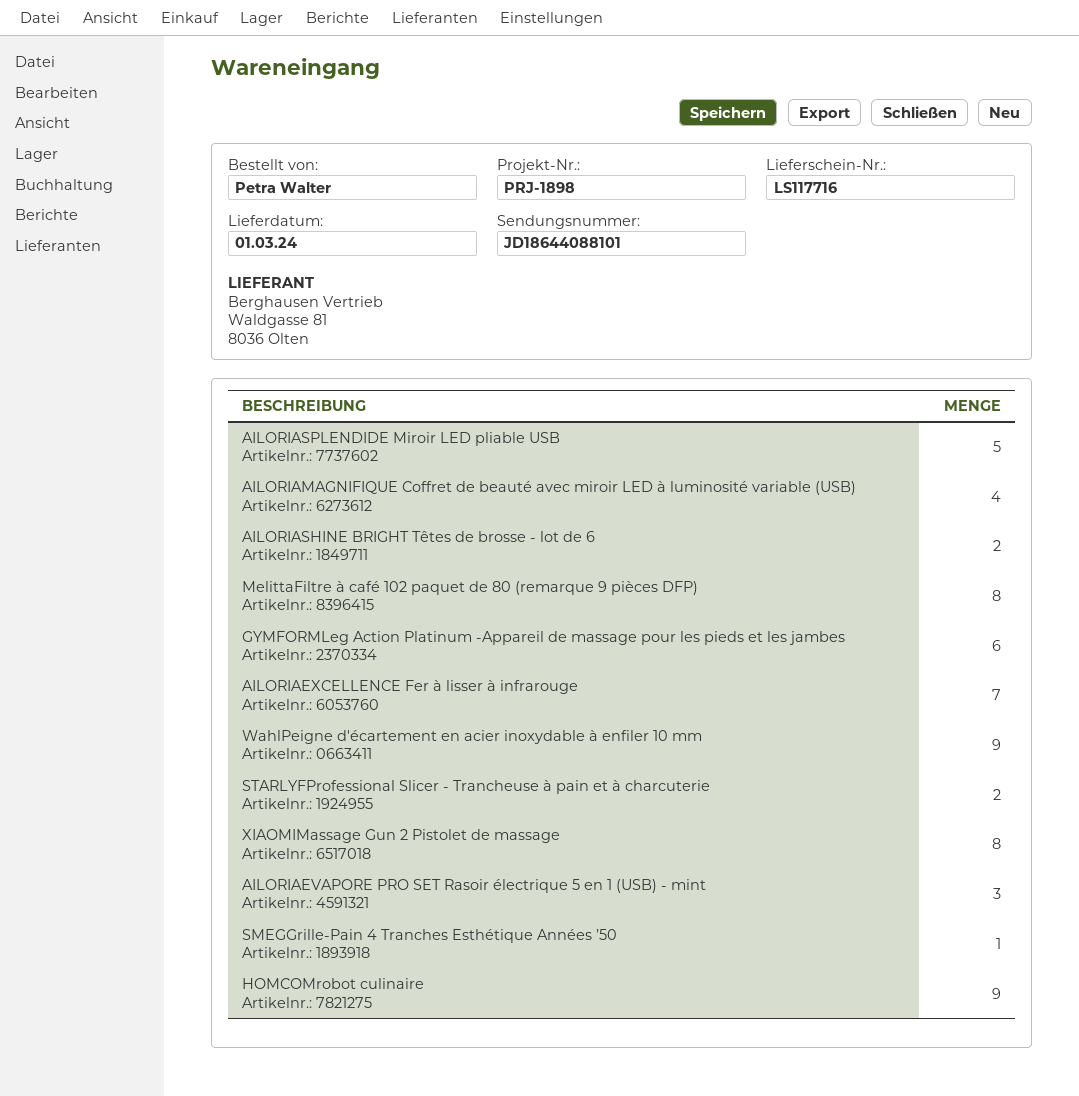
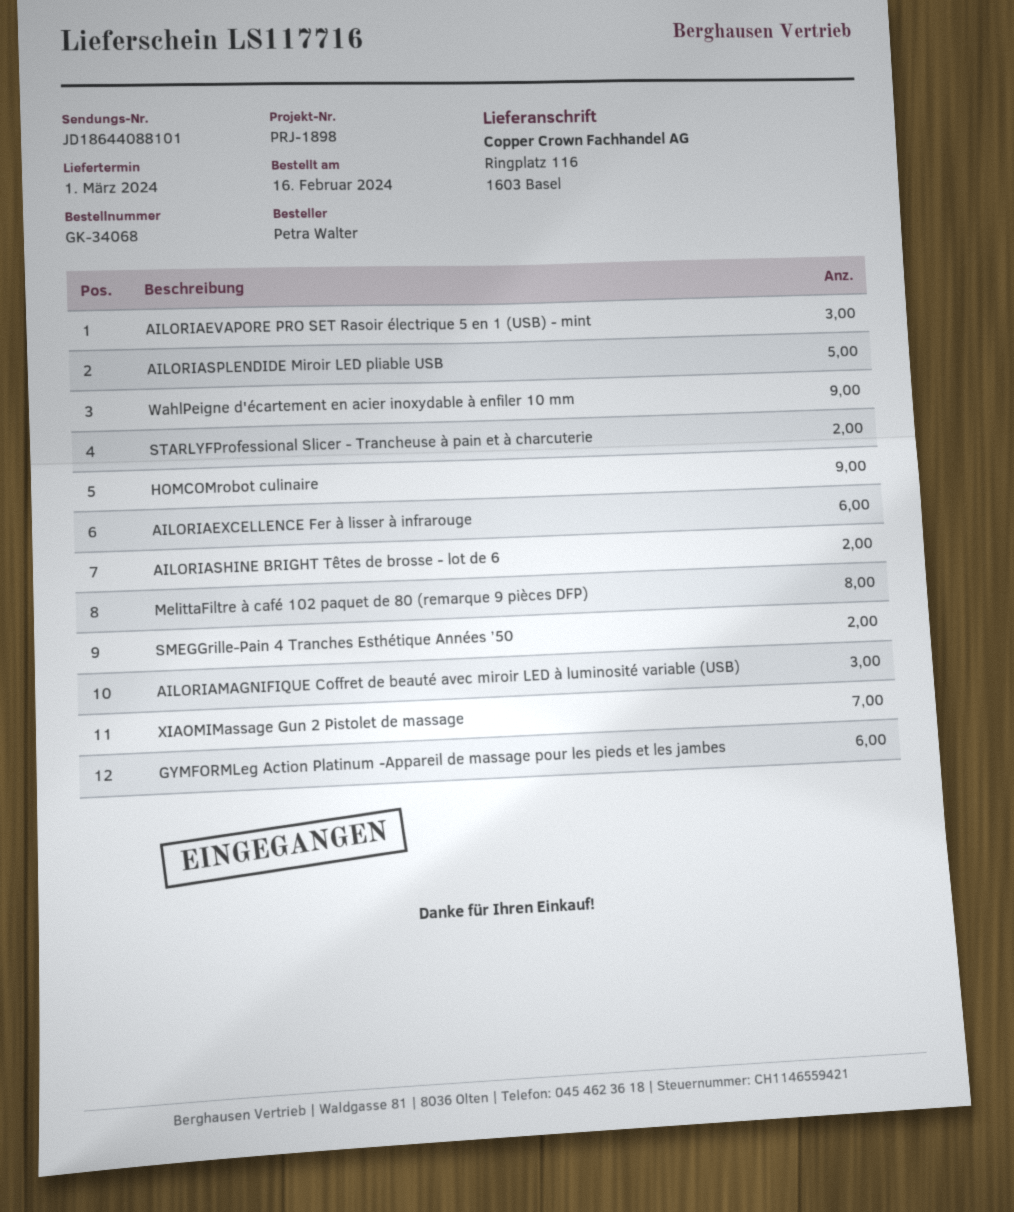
AILORIAMAGNIFIQUE Coffret de beauté avec miroir LED à luminosité variable (USB): 4 -> 3
AILORIAEXCELLENCE Fer à lisser à infrarouge: 7 -> 6
XIAOMIMassage Gun 2 Pistolet de massage: 8 -> 7
SMEGGrille-Pain 4 Tranches Esthétique Années ’50: 1 -> 2

